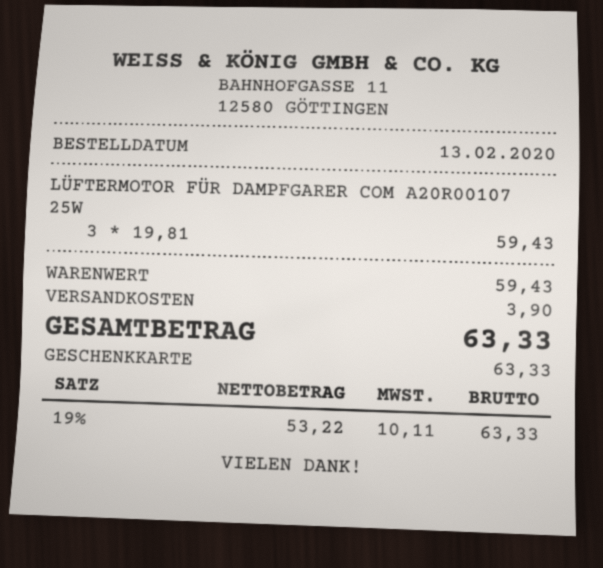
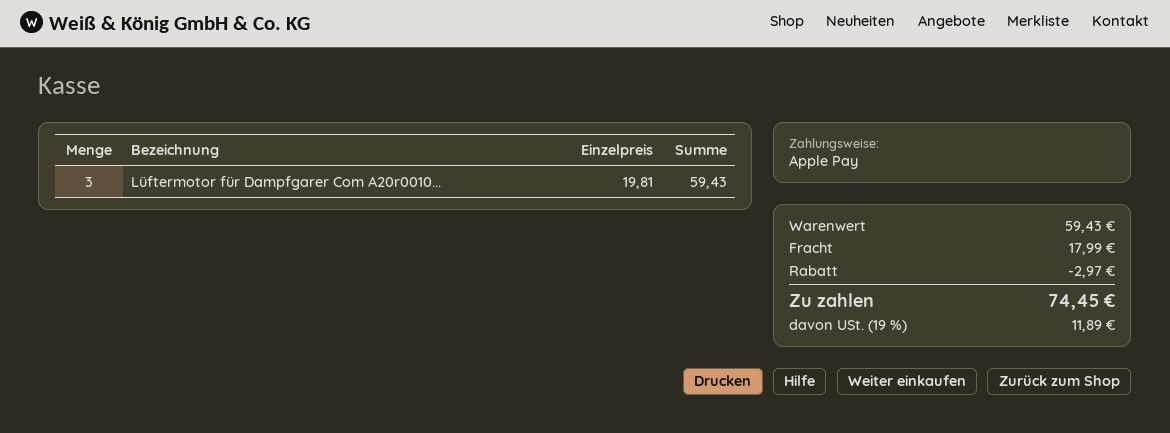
payment method: gift card -> Apple Pay
discount: none -> 2.97
shipping: 3.90 -> 17.99
tax: 19% = 10.11 -> 19% = 11.89
total: 63.33 -> 74.45

